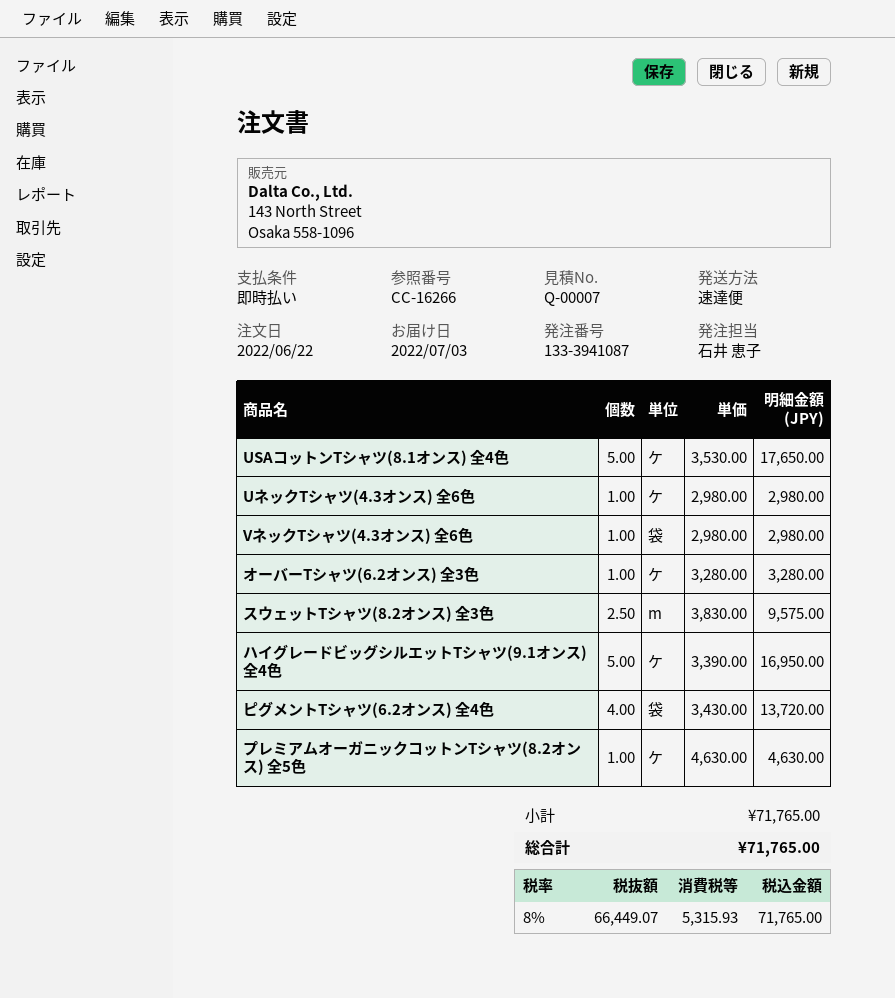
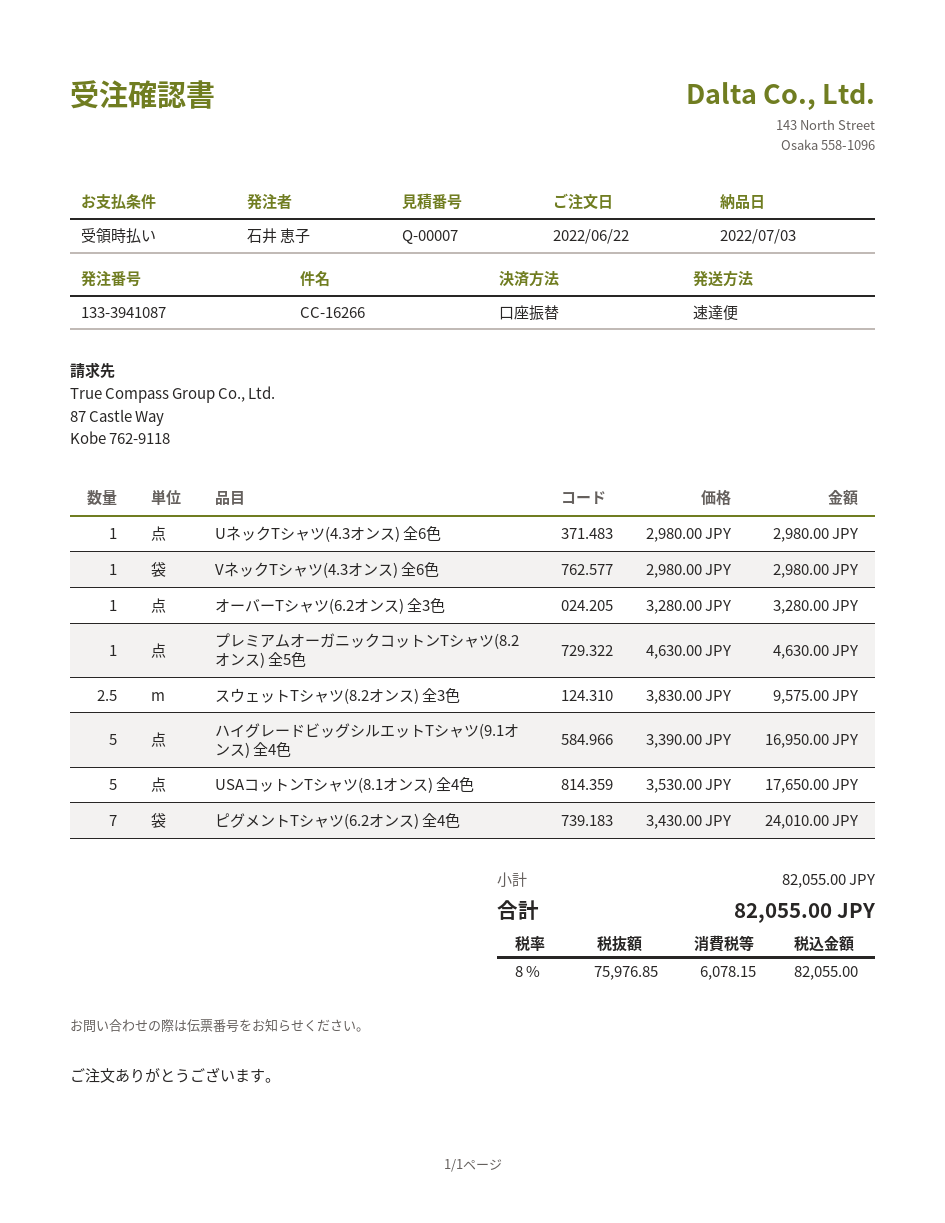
ピグメントTシャツ(6.2オンス) 全4色: 4 x 3430.00 = 13720.00 -> 7 x 3430.00 = 24010.00
subtotal: 71765.00 -> 82055.00
net: 66449.07 -> 75976.85
tax: 8% = 5315.93 -> 8% = 6078.15
total: 71765.00 -> 82055.00

